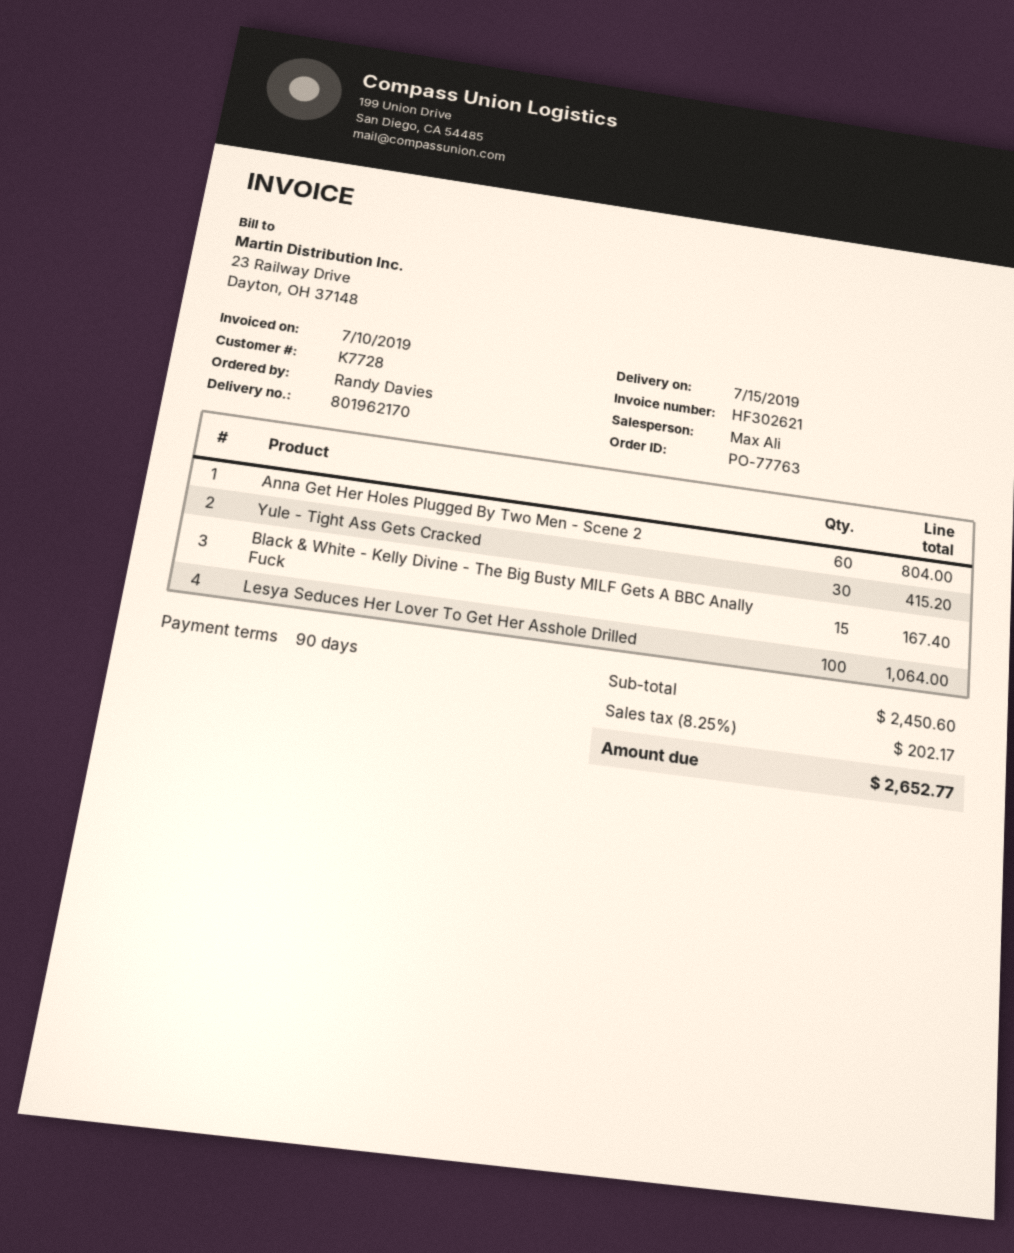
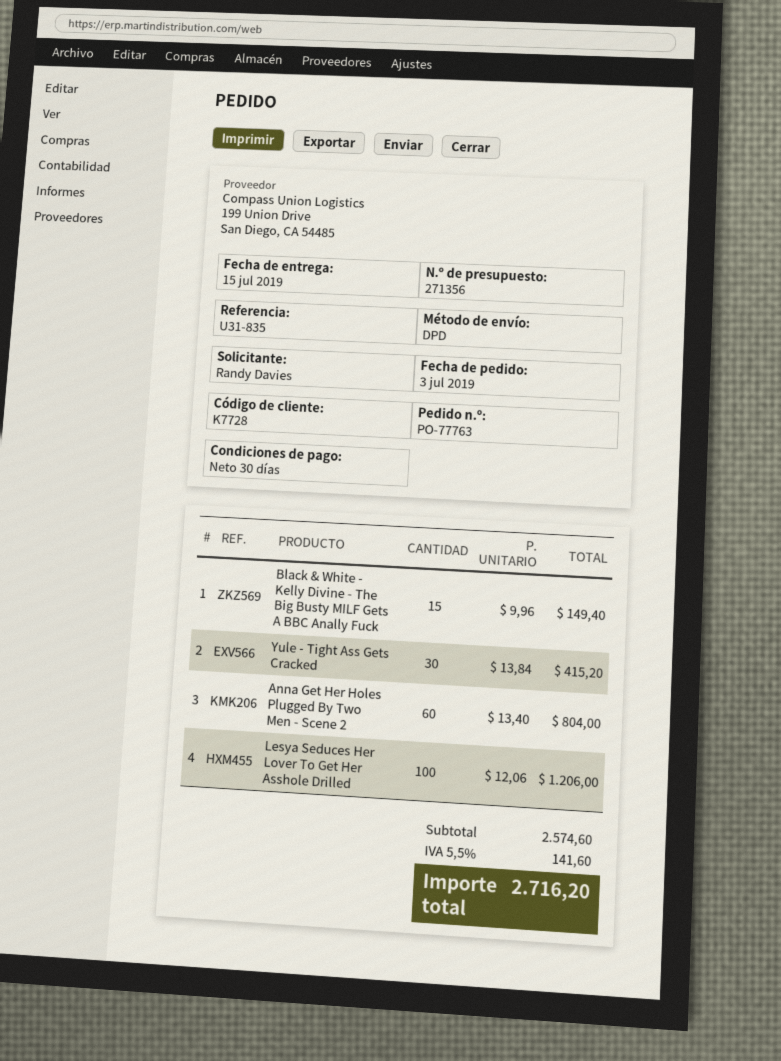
payment terms: 90 days -> 30 days
Black & White - Kelly Divine - The Big Busty MILF Gets A BBC Anally Fuck: 15 for 167.40 -> 15 for 149.40
Lesya Seduces Her Lover To Get Her Asshole Drilled: 100 for 1064.00 -> 100 for 1206.00
subtotal: 2450.60 -> 2574.60
tax: 8.25% = 202.17 -> 5.5% = 141.60
total: 2652.77 -> 2716.20

